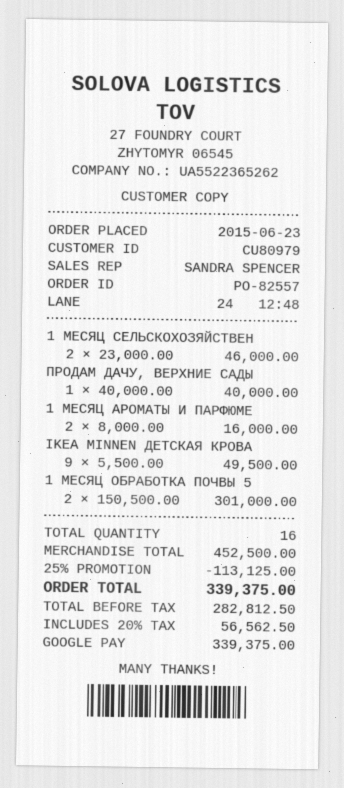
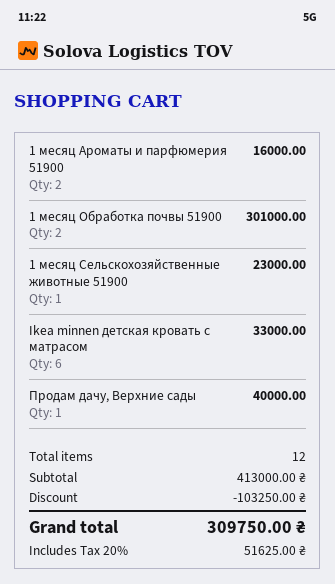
1 МЕСЯЦ СЕЛЬСКОХОЗЯЙСТВЕН: 2 for 46000.00 -> 1 for 23000.00
IKEA MINNEN ДЕТСКАЯ КРОВА: 9 for 49500.00 -> 6 for 33000.00
total quantity: 16 -> 12
subtotal: 452500.00 -> 413000.00
discount: 113125.00 -> 103250.00
tax: 20% = 56562.50 -> 20% = 51625.00
total: 339375.00 -> 309750.00

